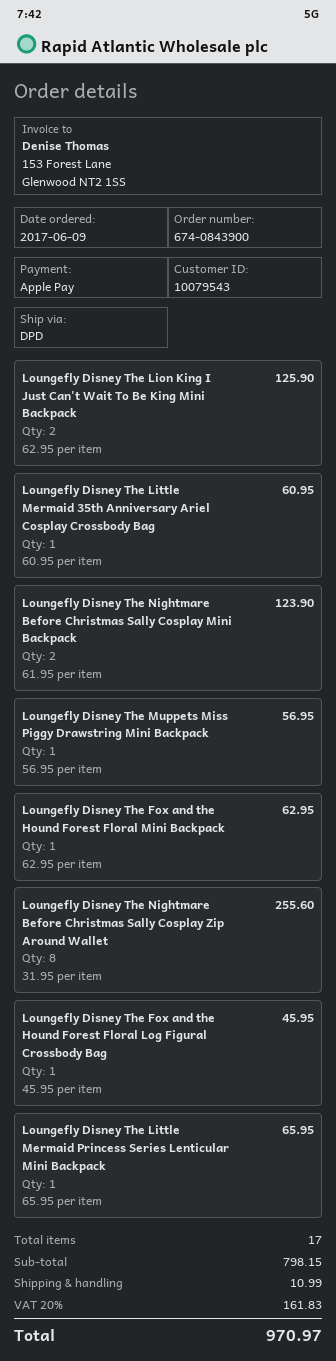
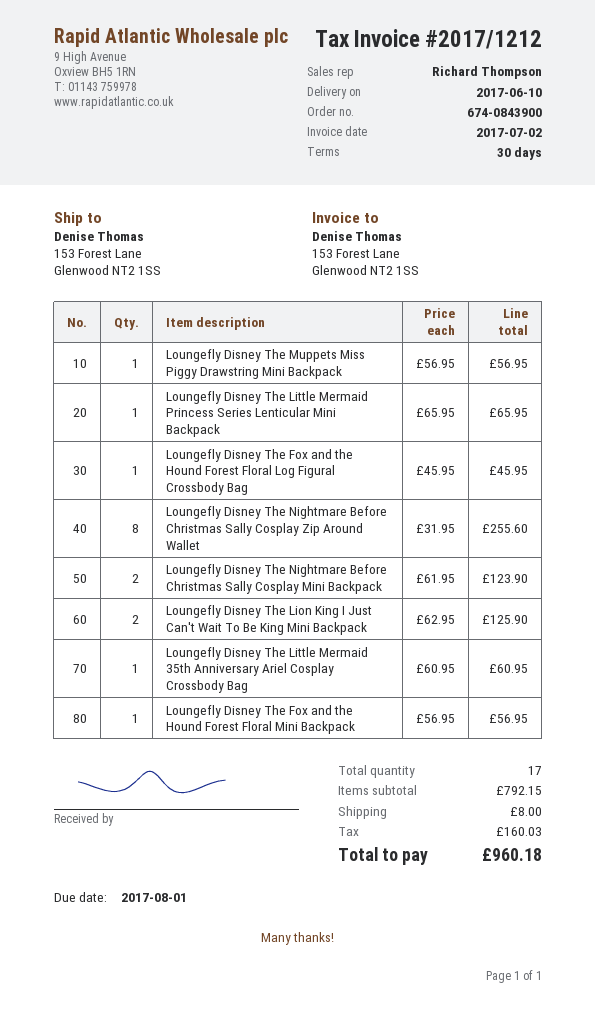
Loungefly Disney The Fox and the Hound Forest Floral Mini Backpack: 1 x 62.95 = 62.95 -> 1 x 56.95 = 56.95
subtotal: 798.15 -> 792.15
shipping: 10.99 -> 8.00
tax: 161.83 -> 160.03
total: 970.97 -> 960.18

